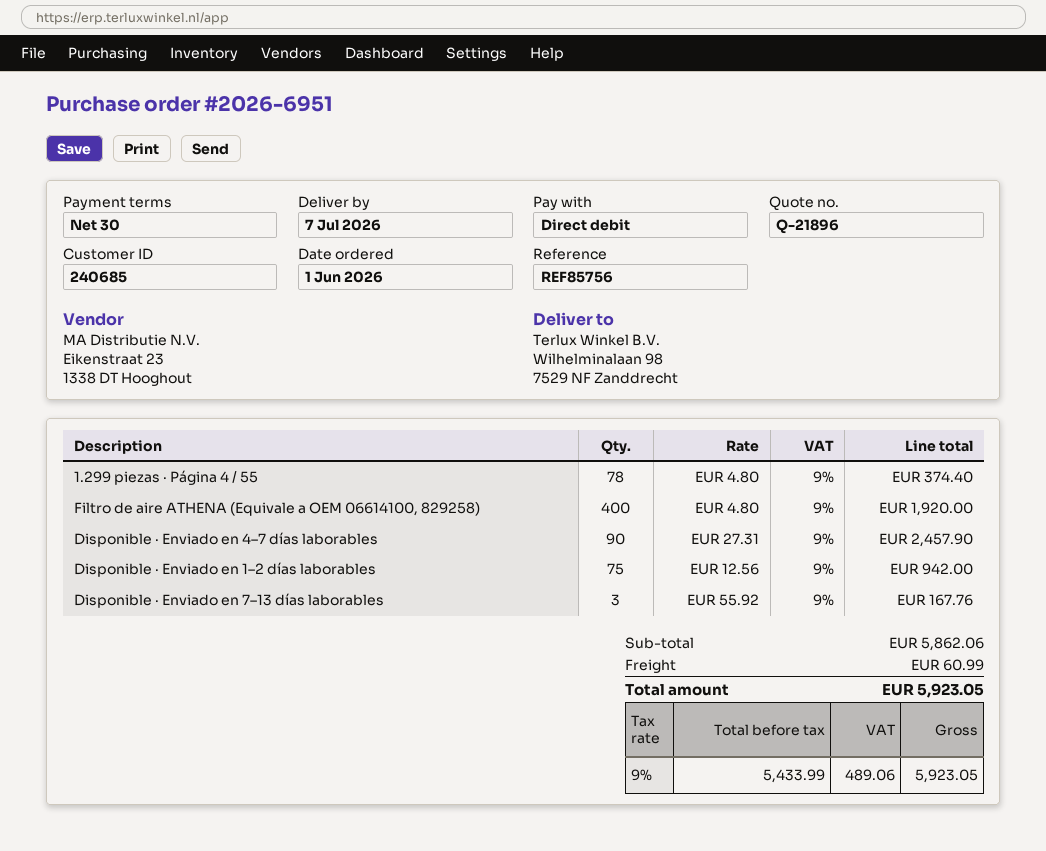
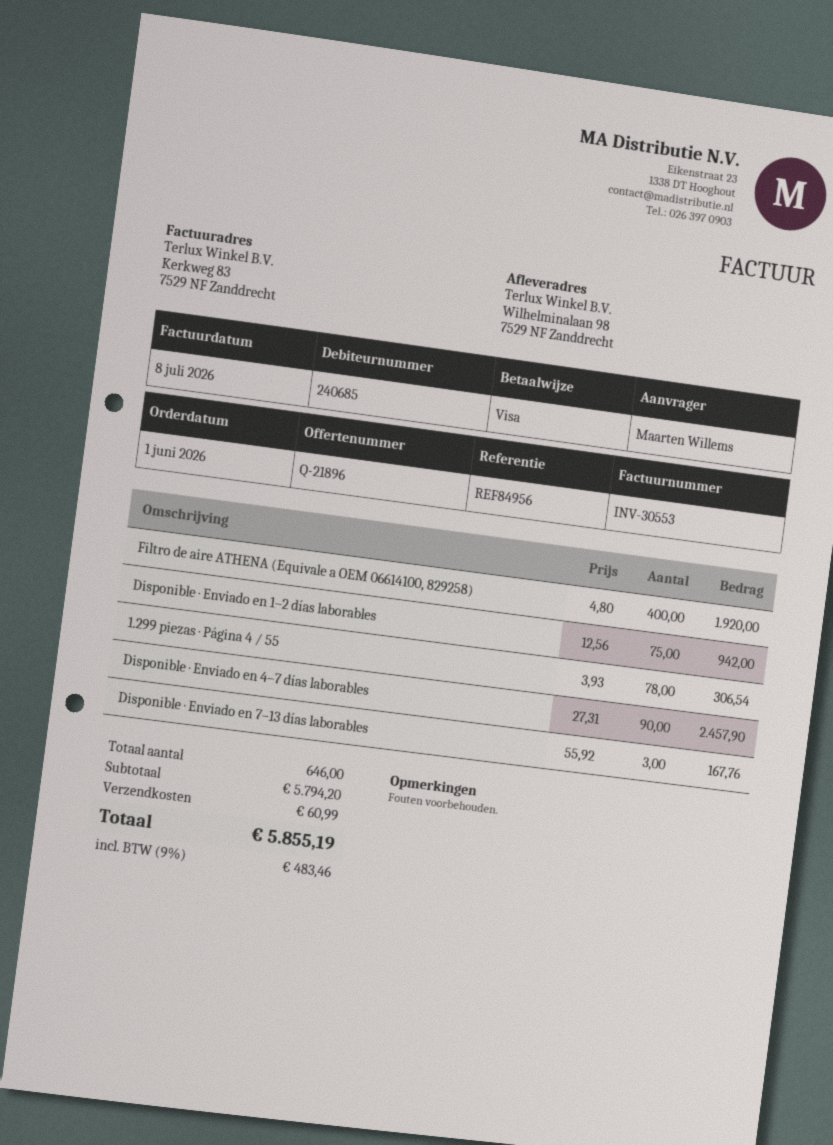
reference: REF85756 -> REF84956
payment method: direct debit -> Visa
1.299 piezas · Página 4 / 55: 78 x 4.80 = 374.40 -> 78 x 3.93 = 306.54
subtotal: 5862.06 -> 5794.20
tax: 9% = 489.06 -> 9% = 483.46
total: 5923.05 -> 5855.19

